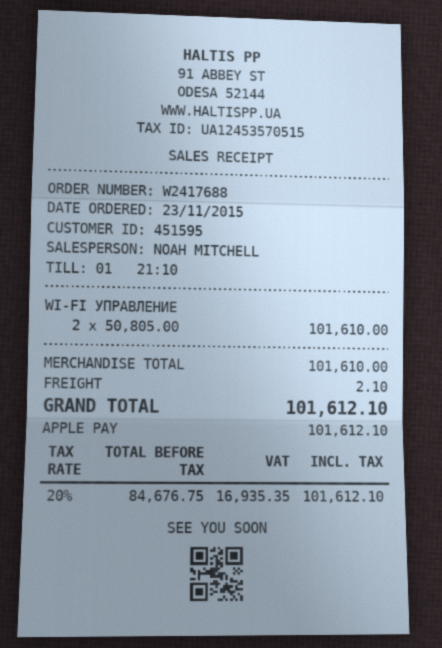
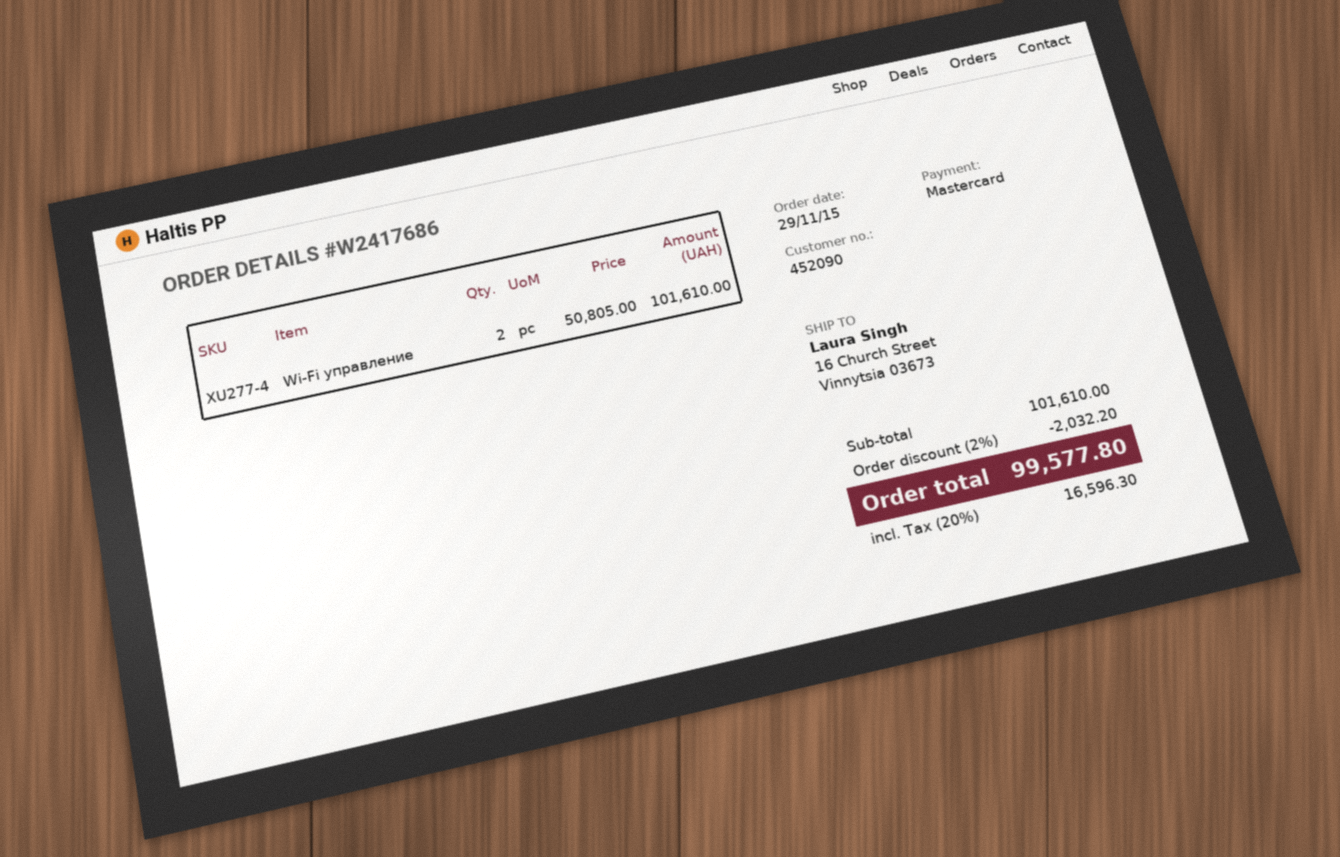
order number: W2417688 -> W2417686
order date: 2015-11-23 -> 2015-11-29
customer number: 451595 -> 452090
payment method: Apple Pay -> Mastercard
discount: none -> 2% = 2032.20
shipping: 2.10 -> none
tax: 20% = 16935.35 -> 20% = 16596.30
total: 101612.10 -> 99577.80

